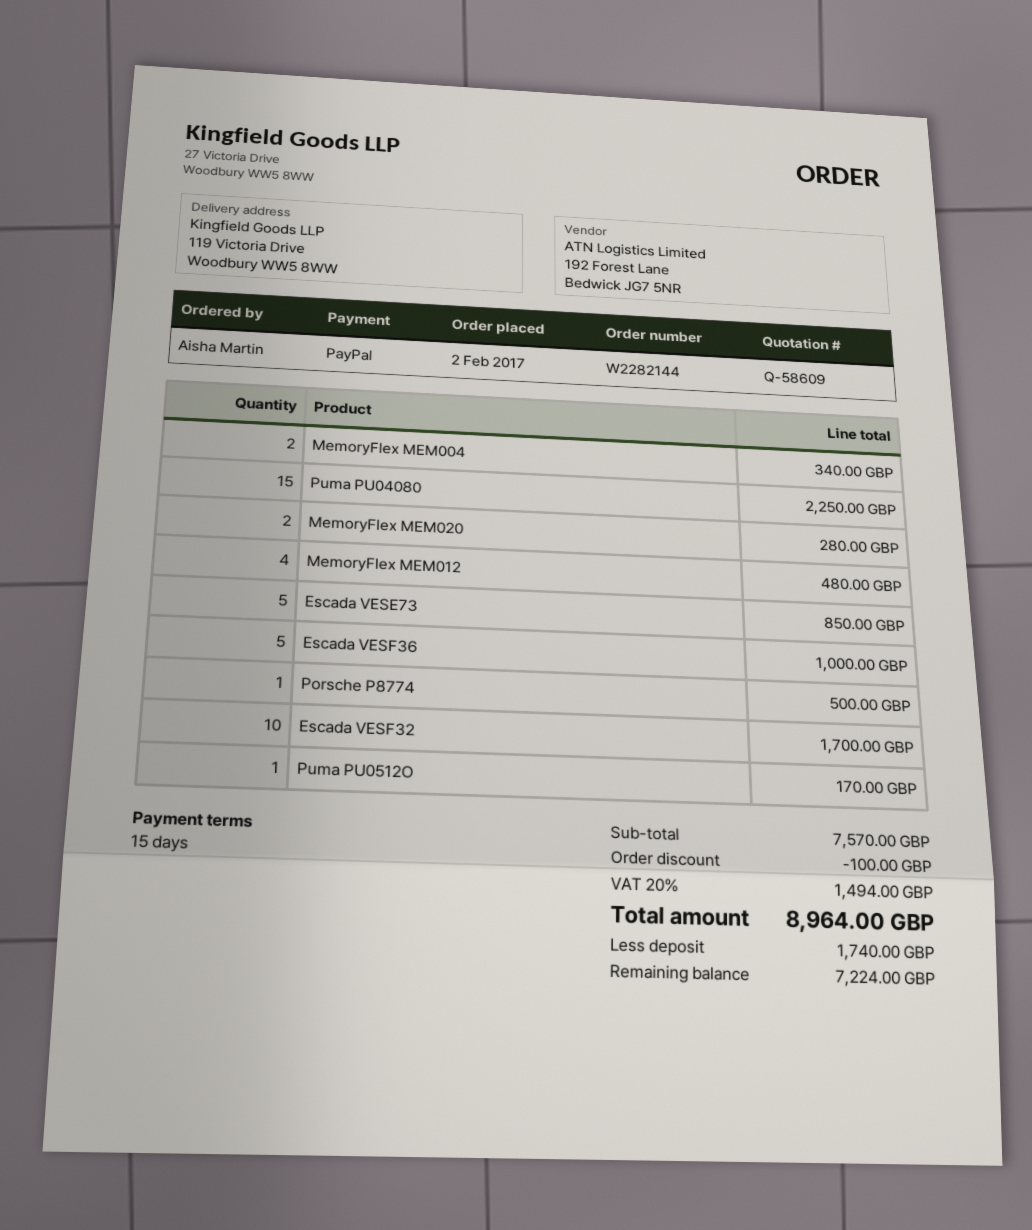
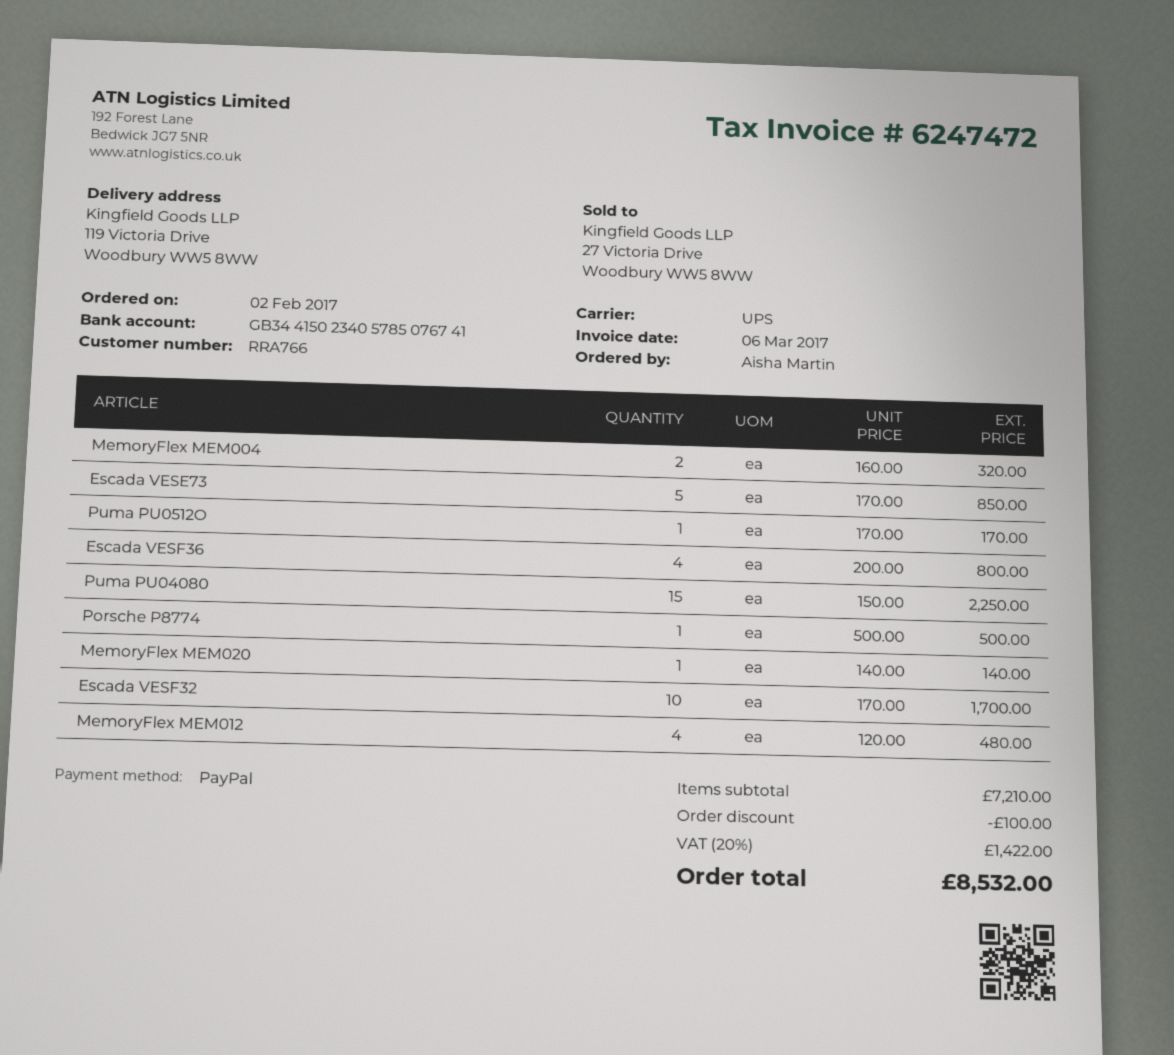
MemoryFlex MEM004: 2 for 340.00 -> 2 for 320.00
MemoryFlex MEM020: 2 for 280.00 -> 1 for 140.00
Escada VESF36: 5 for 1000.00 -> 4 for 800.00
subtotal: 7570.00 -> 7210.00
tax: 20% = 1494.00 -> 20% = 1422.00
total: 8964.00 -> 8532.00

